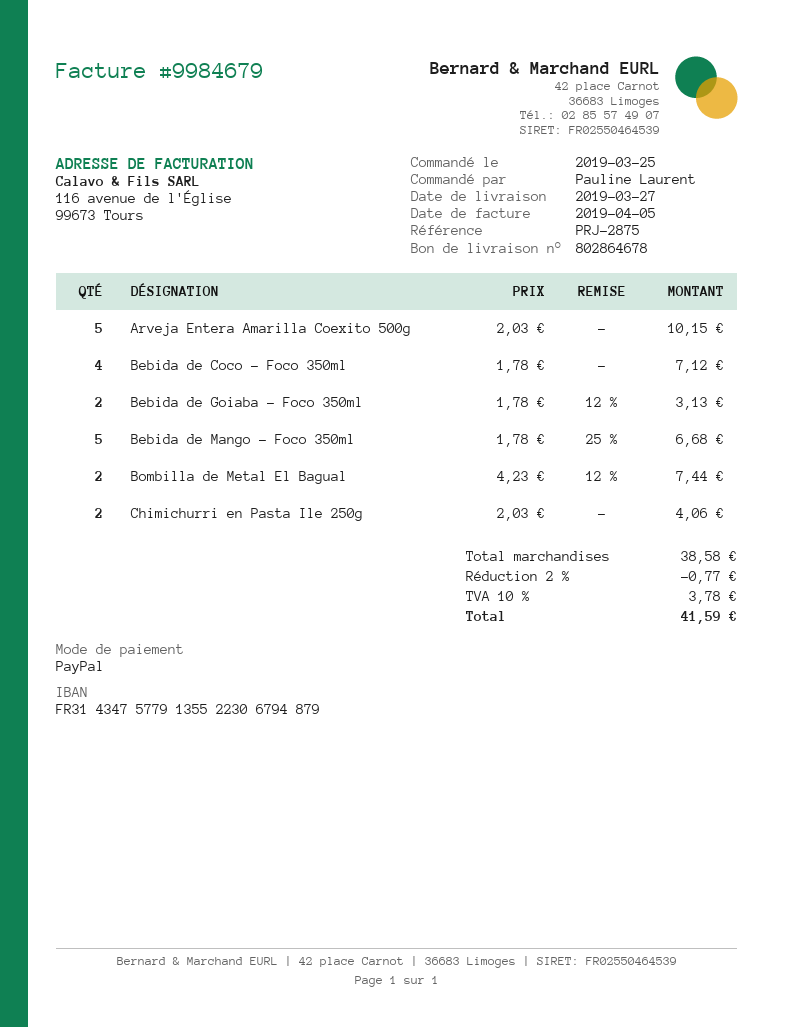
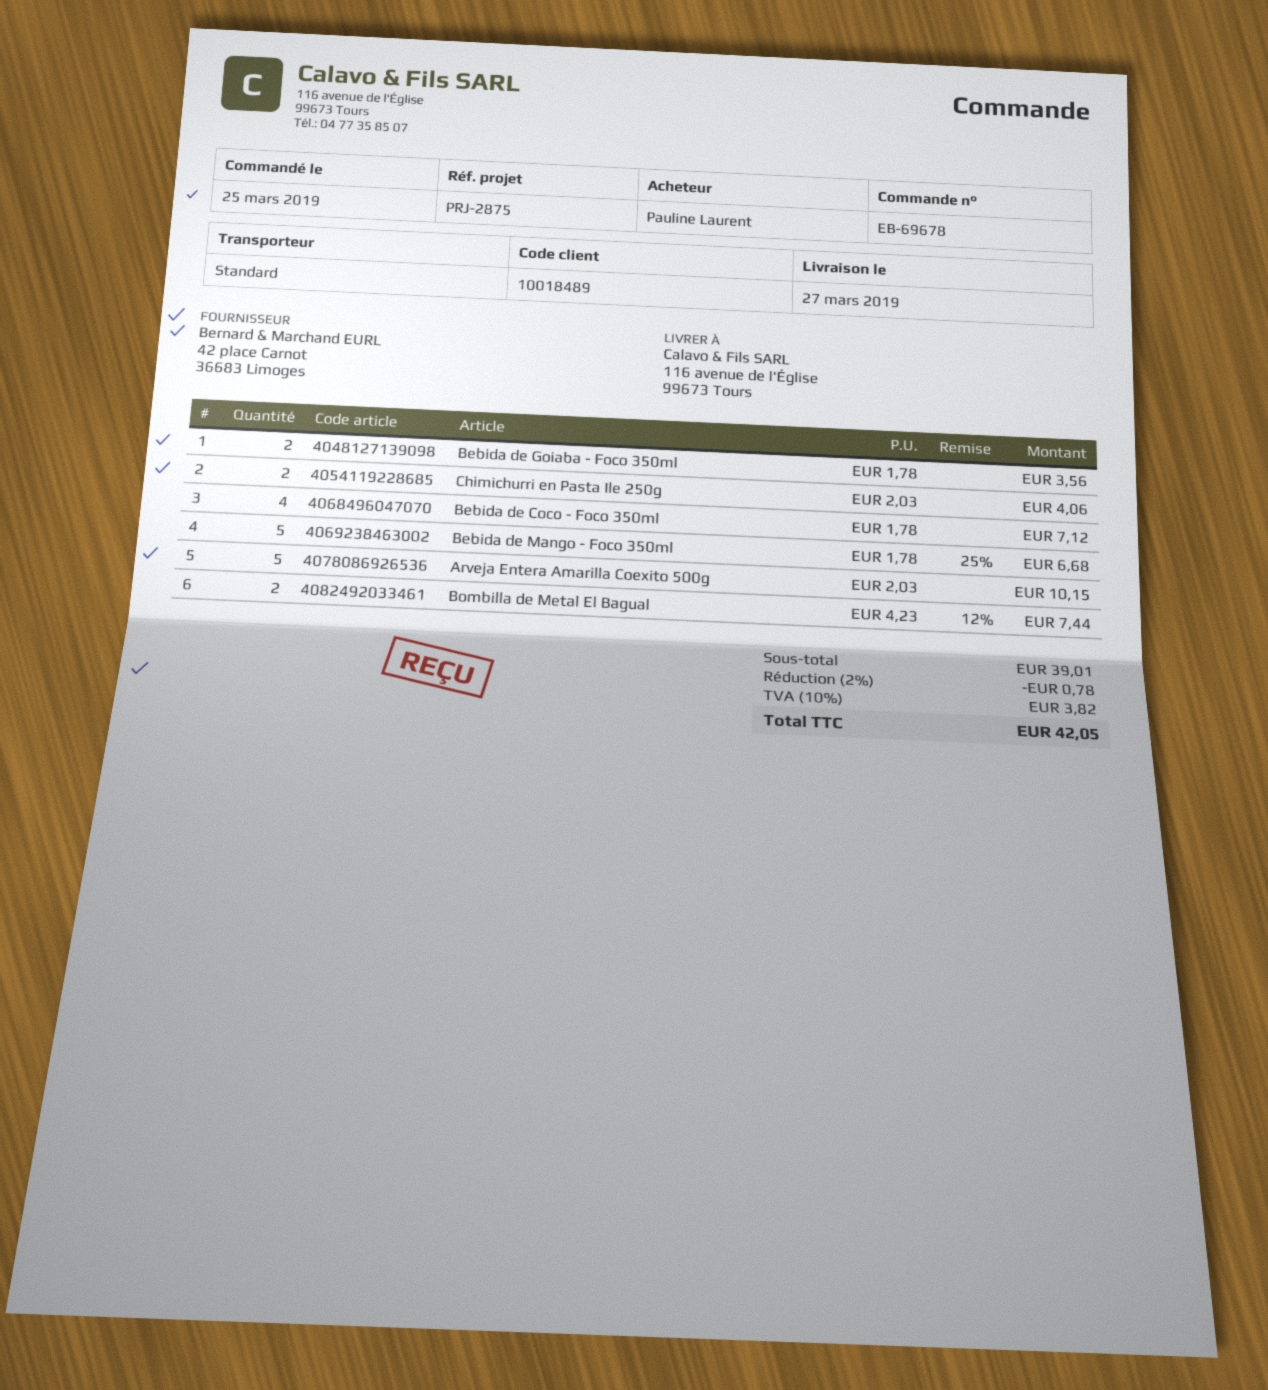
Bebida de Goiaba - Foco 350ml: 2 x 1.78 - 12% = 3.13 -> 2 x 1.78 = 3.56
subtotal: 38.58 -> 39.01
discount: 2% = 0.77 -> 2% = 0.78
tax: 10% = 3.78 -> 10% = 3.82
total: 41.59 -> 42.05

